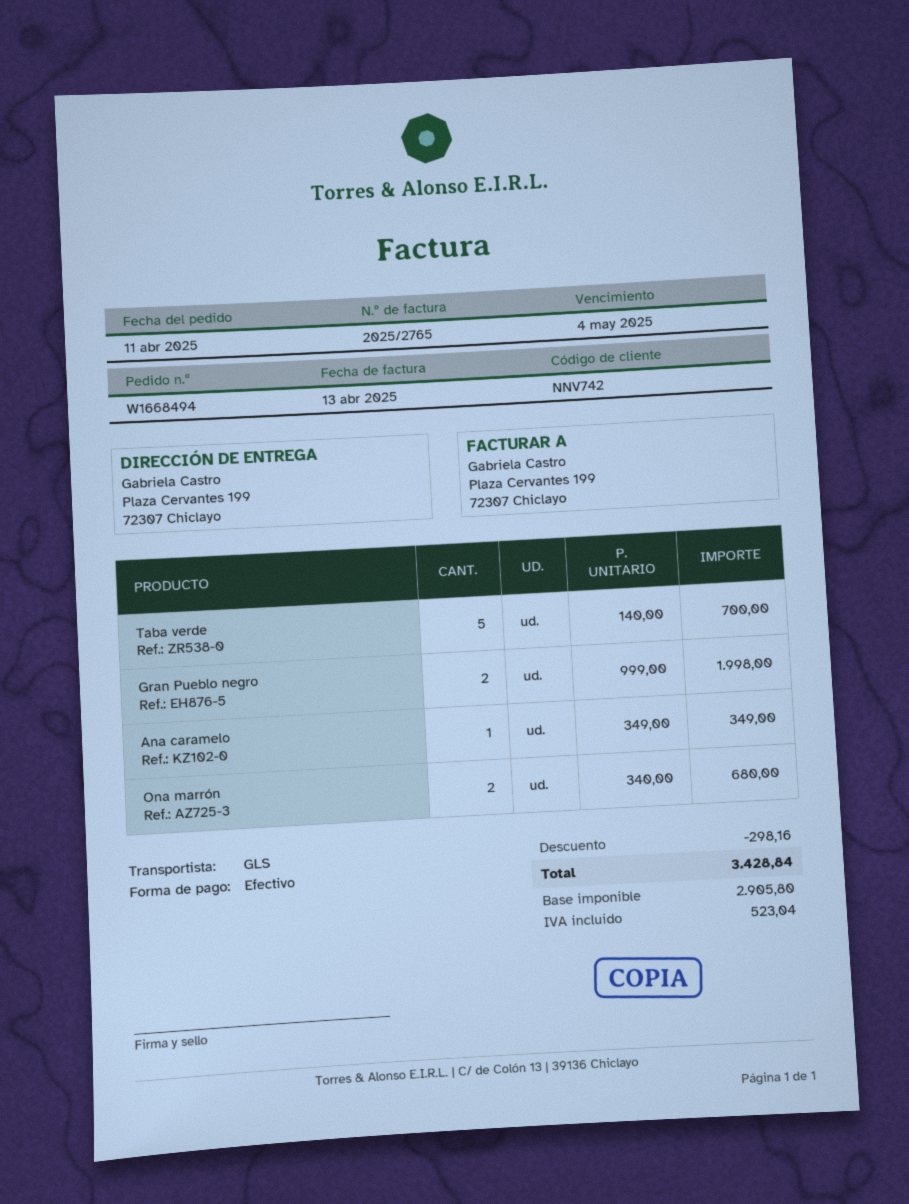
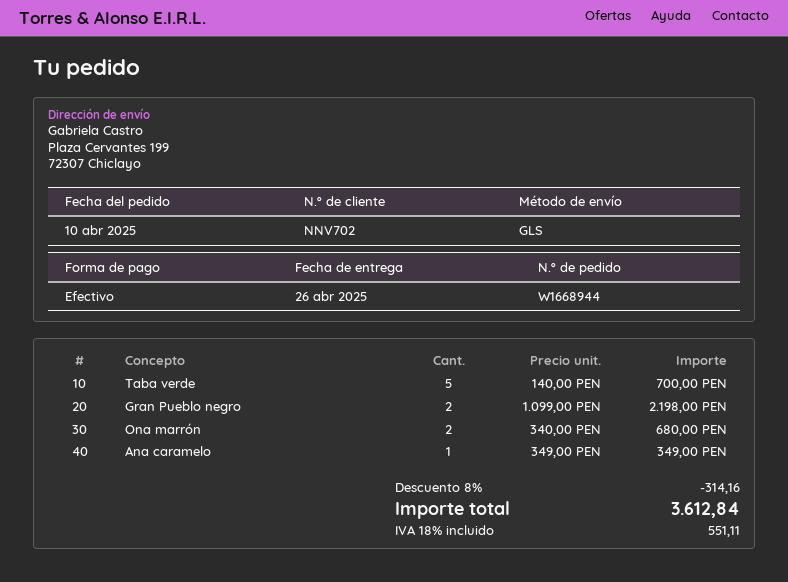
order number: W1668494 -> W1668944
order date: 2025-04-11 -> 2025-04-10
customer number: NNV742 -> NNV702
Gran Pueblo negro: 2 x 999.00 = 1998.00 -> 2 x 1099.00 = 2198.00
discount: 298.16 -> 314.16
tax: 523.04 -> 551.11
total: 3428.84 -> 3612.84

